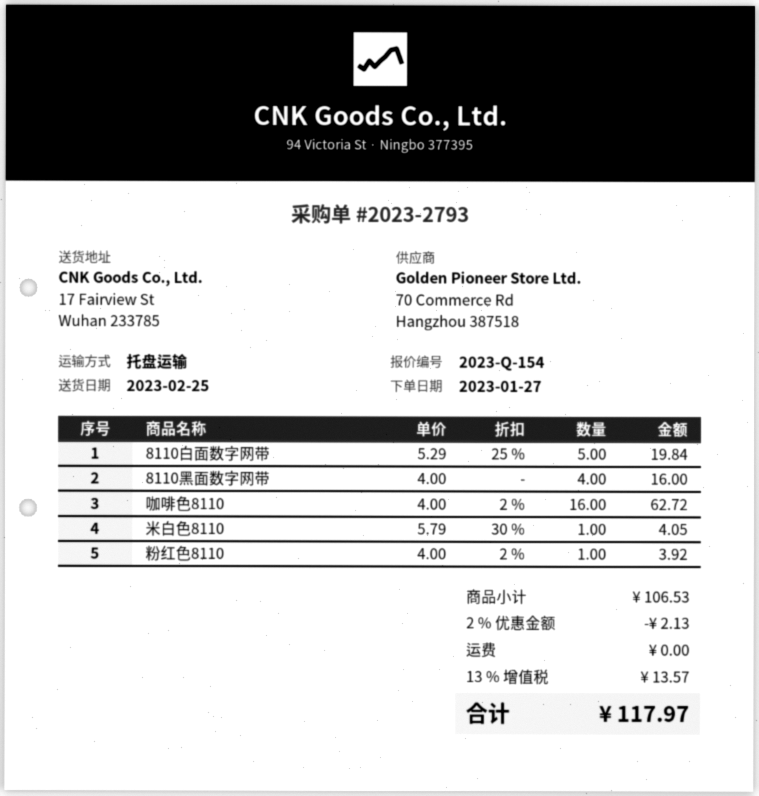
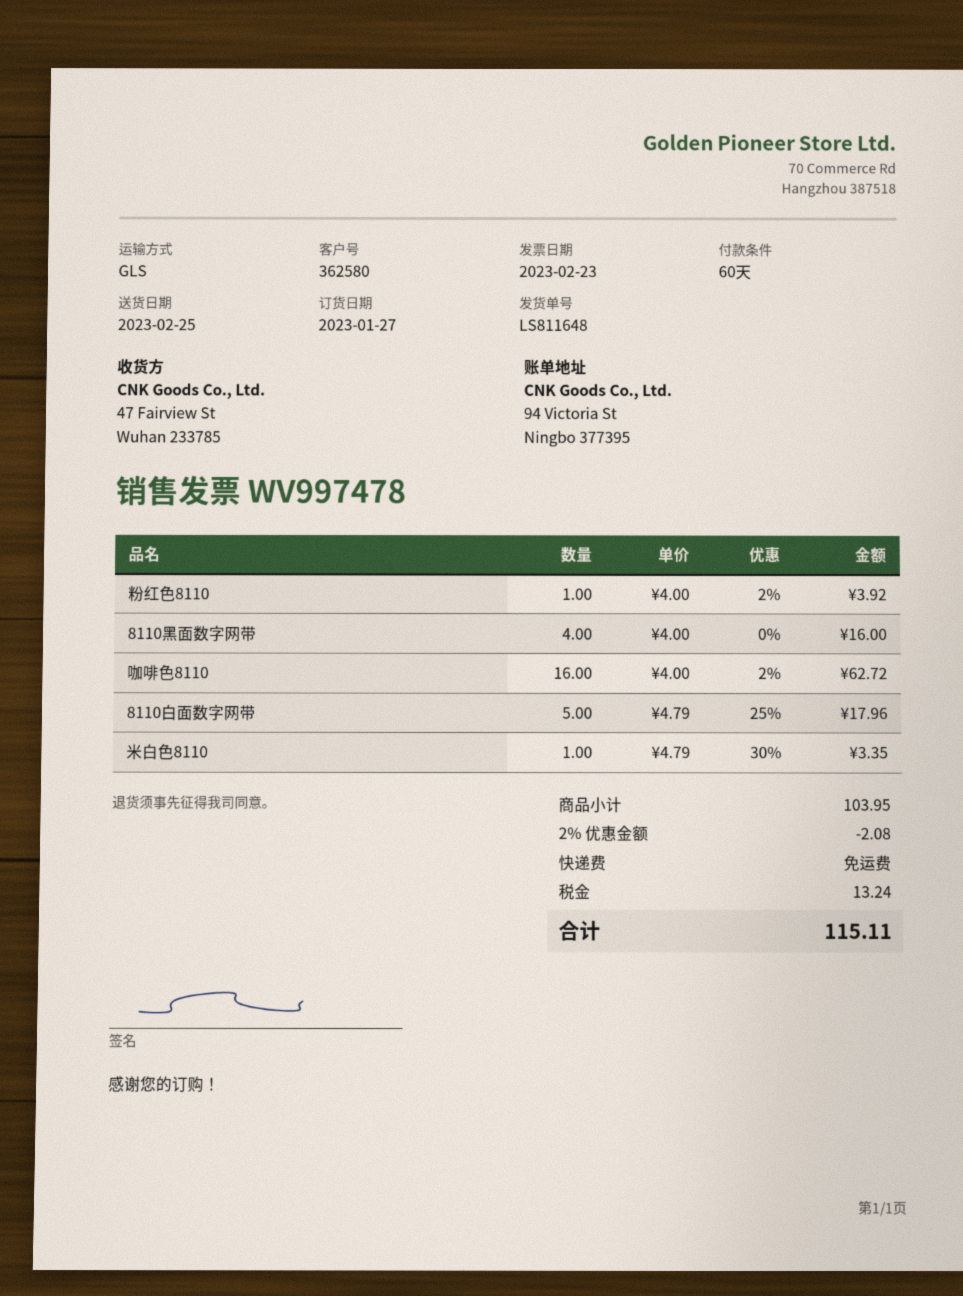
shipping method: pallet freight -> GLS
ship to: 17 Fairview St, Wuhan 233785 -> 47 Fairview St, Wuhan 233785
8110白面数字网带: 5 x 5.29 - 25% = 19.84 -> 5 x 4.79 - 25% = 17.96
米白色8110: 1 x 5.79 - 30% = 4.05 -> 1 x 4.79 - 30% = 3.35
subtotal: 106.53 -> 103.95
discount: 2% = 2.13 -> 2% = 2.08
tax: 13.57 -> 13.24
total: 117.97 -> 115.11

